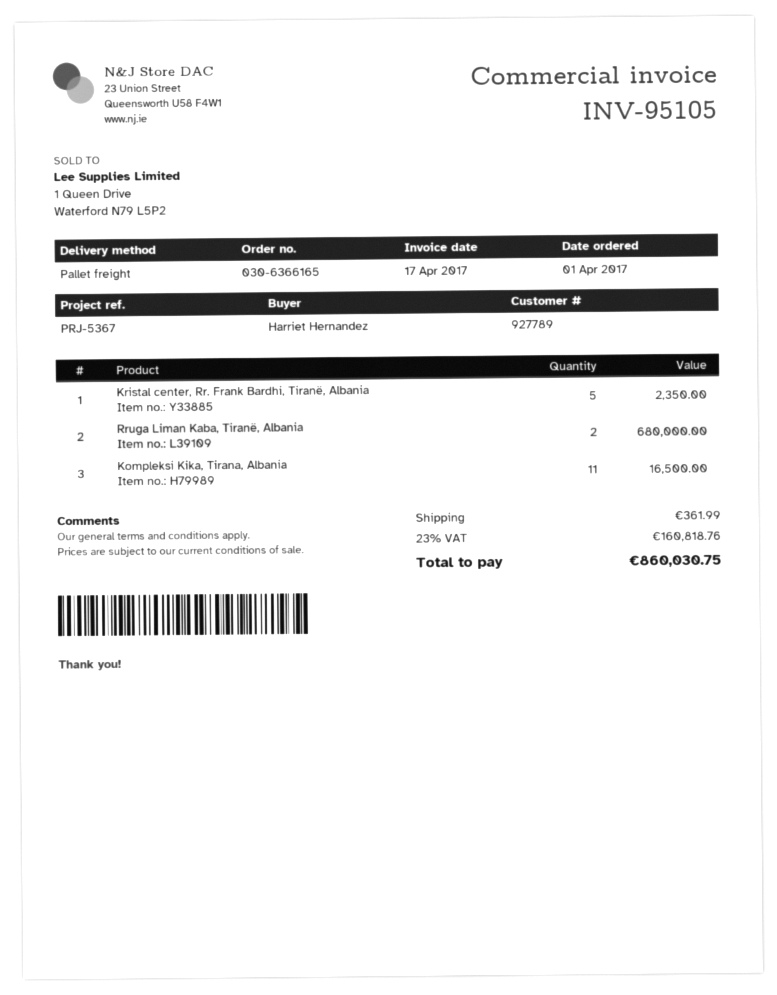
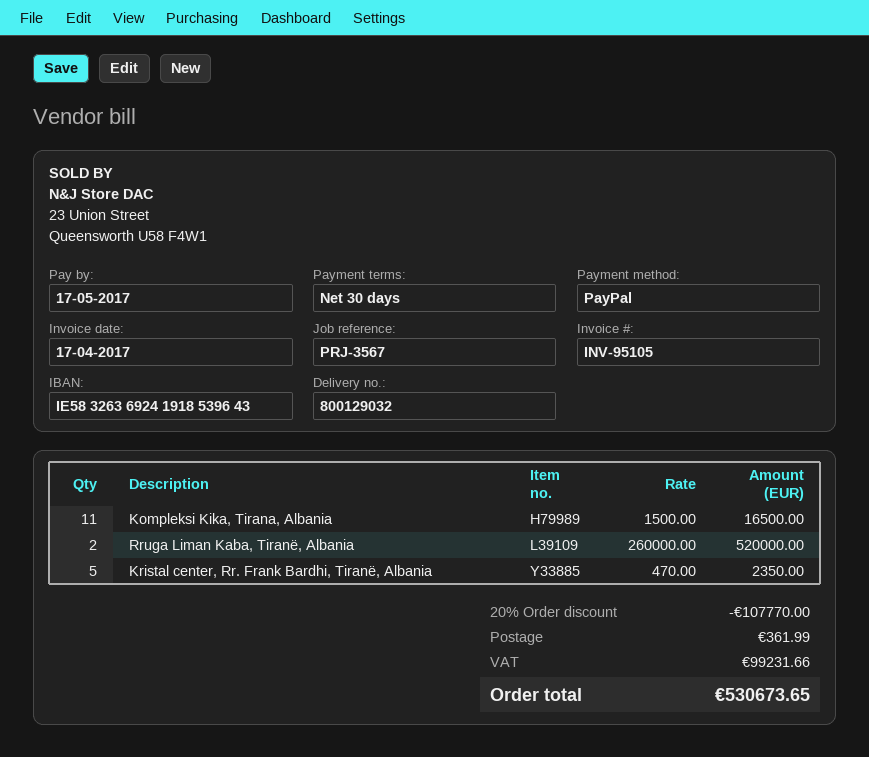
reference: PRJ-5367 -> PRJ-3567
Rruga Liman Kaba, Tiranë, Albania: 2 for 680000.00 -> 2 for 520000.00
discount: none -> 20% = 107770.00
tax: 160818.76 -> 99231.66
total: 860030.75 -> 530673.65

